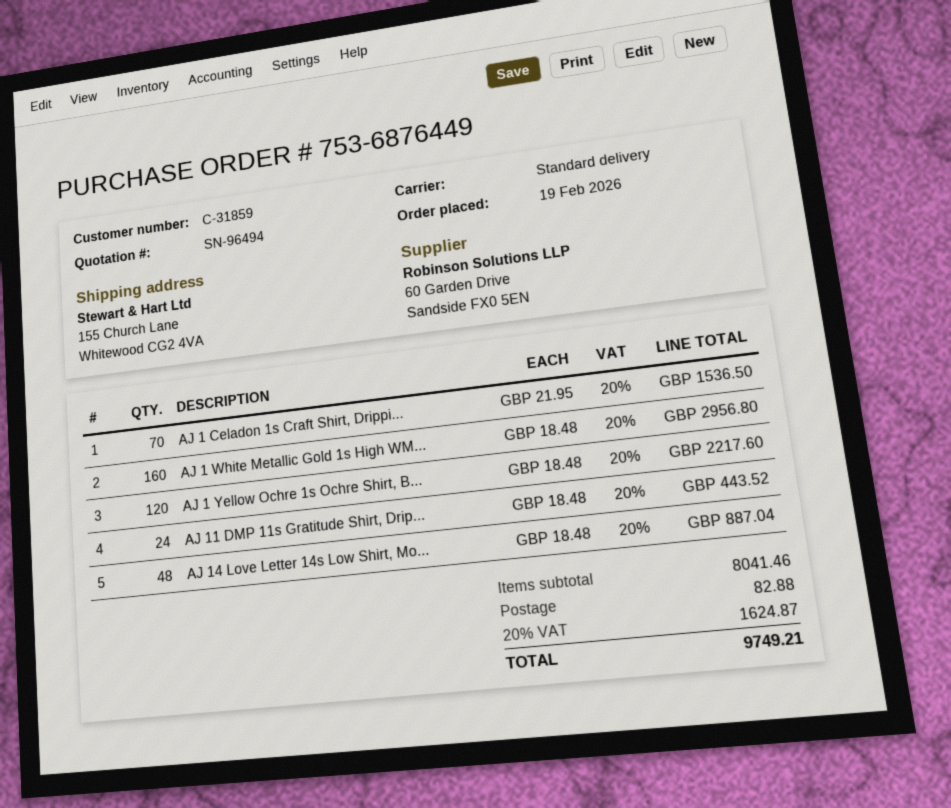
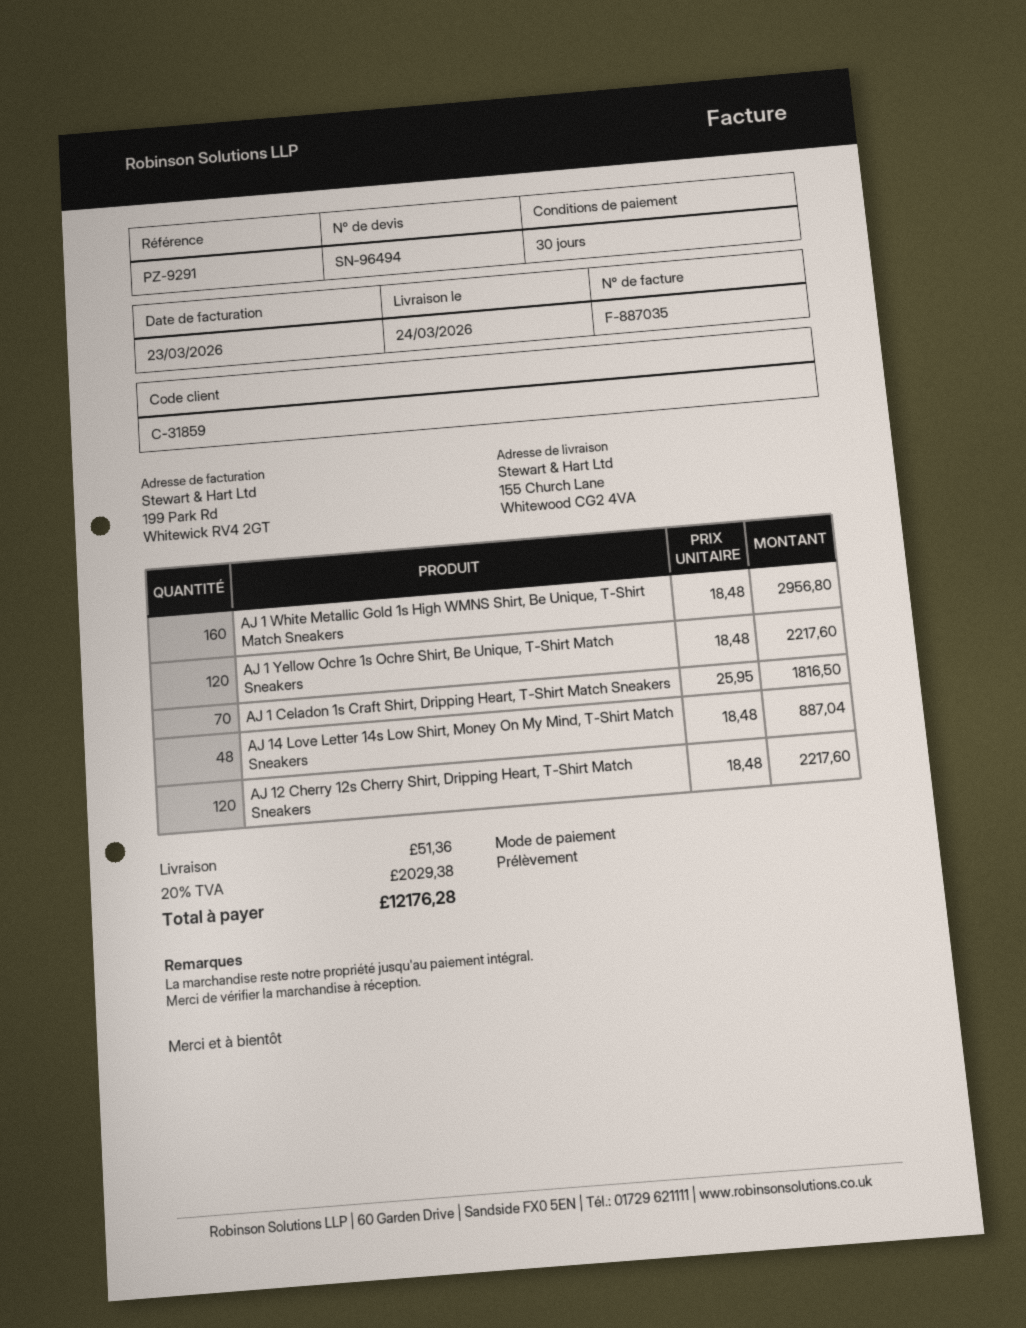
AJ 1 Celadon 1s Craft Shirt, Drippi...: 70 x 21.95 = 1536.50 -> 70 x 25.95 = 1816.50
AJ 11 DMP 11s Gratitude Shirt, Drip...: 24 x 18.48 = 443.52 -> none
AJ 12 Cherry 12s Cherry Shirt, Dripping Heart, T-Shirt Match Sneakers: none -> 120 x 18.48 = 2217.60
shipping: 82.88 -> 51.36
tax: 20% = 1624.87 -> 20% = 2029.38
total: 9749.21 -> 12176.28

